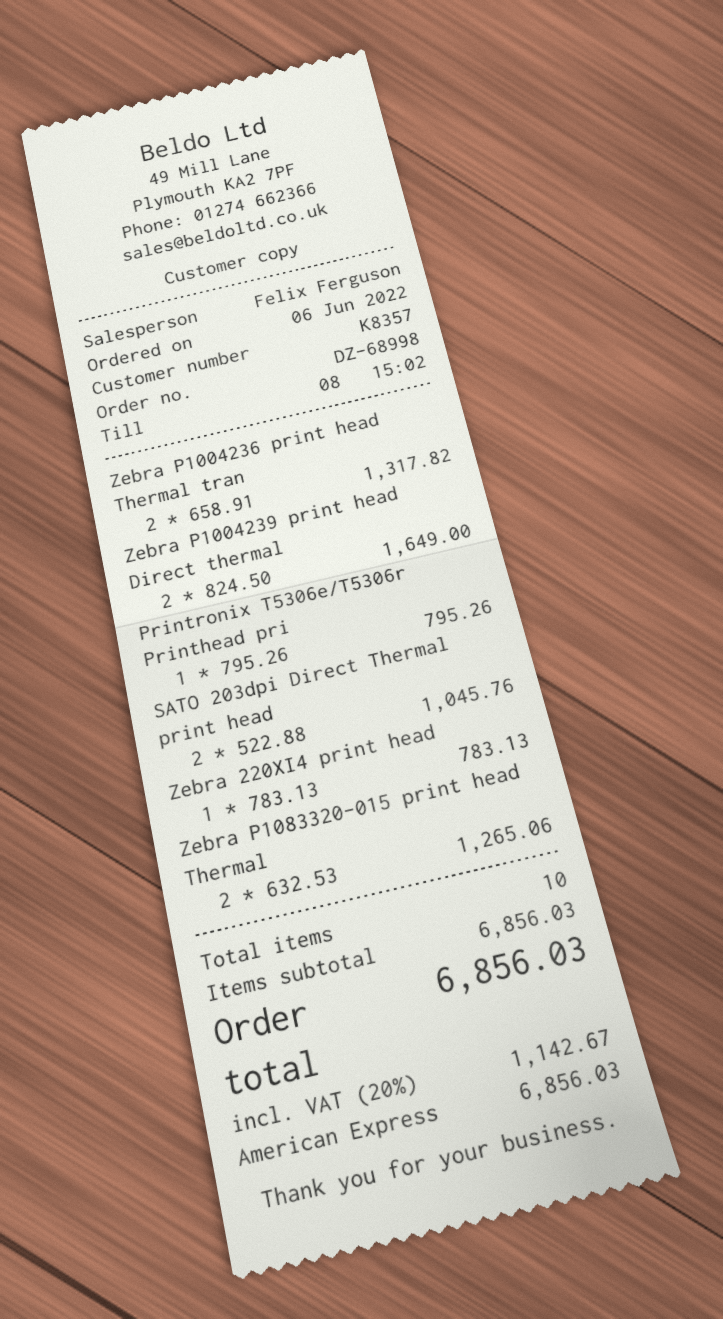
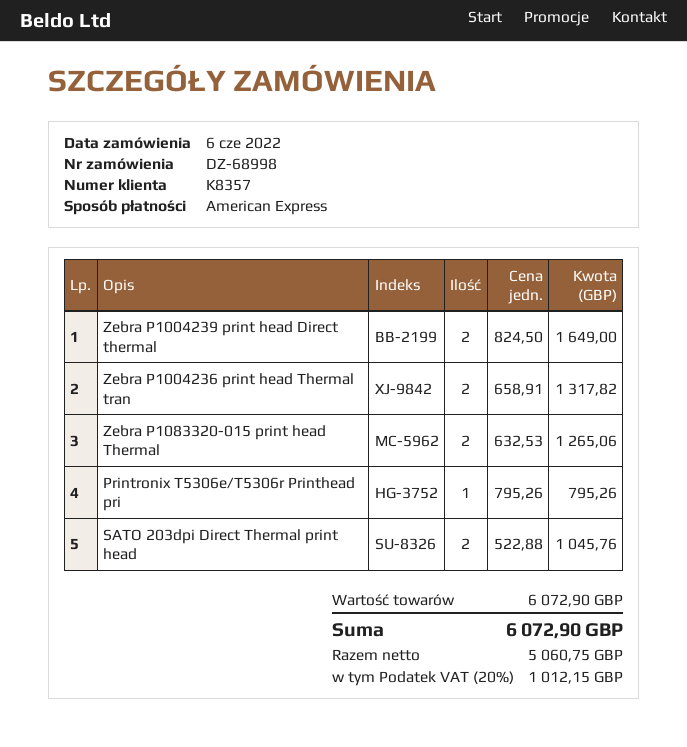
Zebra 220XI4 print head: 1 x 783.13 = 783.13 -> none
subtotal: 6856.03 -> 6072.90
tax: 20% = 1142.67 -> 20% = 1012.15
total: 6856.03 -> 6072.90

